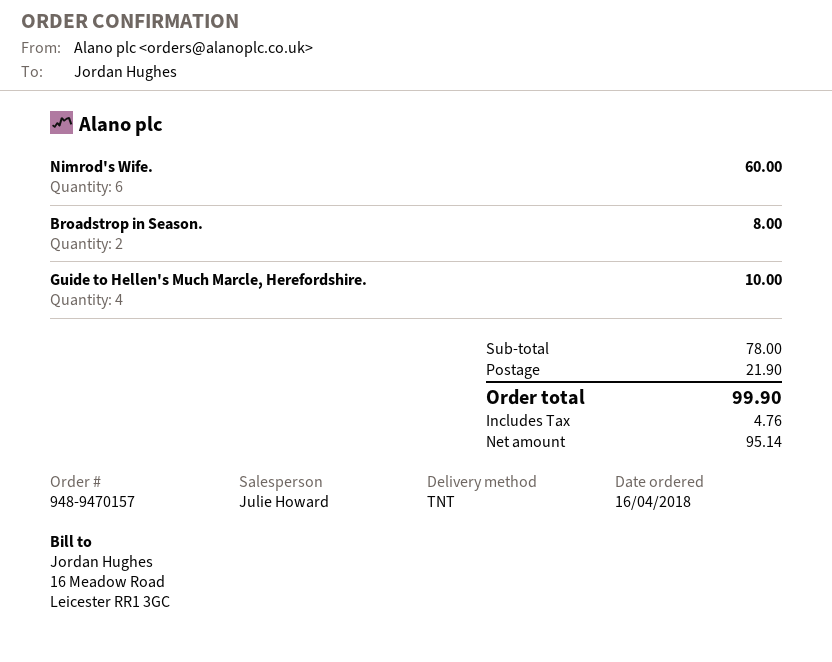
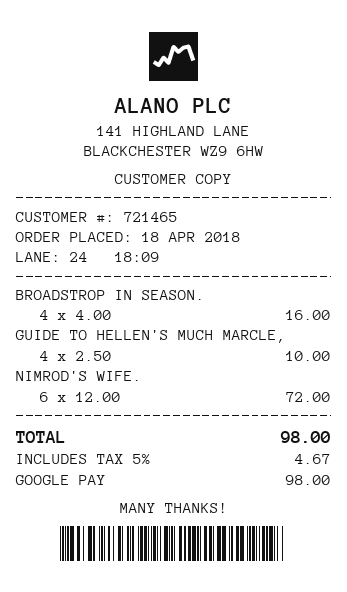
order date: 2018-04-16 -> 2018-04-18
Nimrod's Wife.: 6 for 60.00 -> 6 for 72.00
Broadstrop in Season.: 2 for 8.00 -> 4 for 16.00
shipping: 21.90 -> none
tax: 4.76 -> 4.67
total: 99.90 -> 98.00

